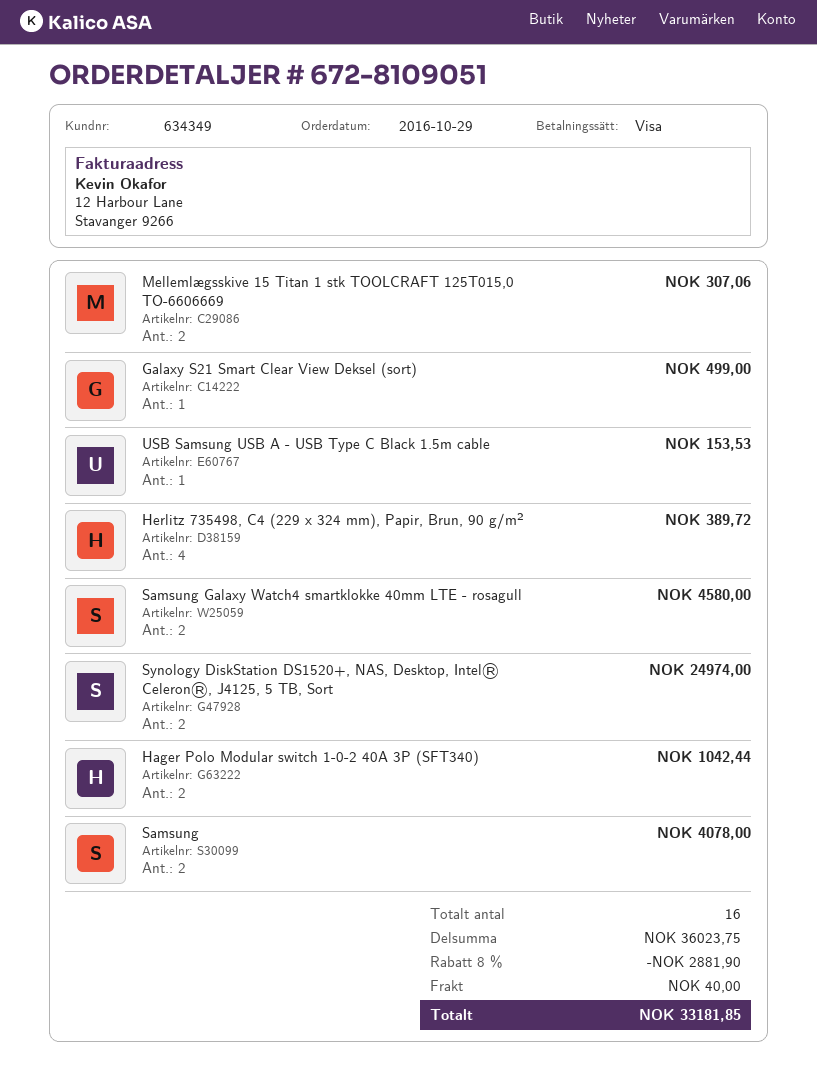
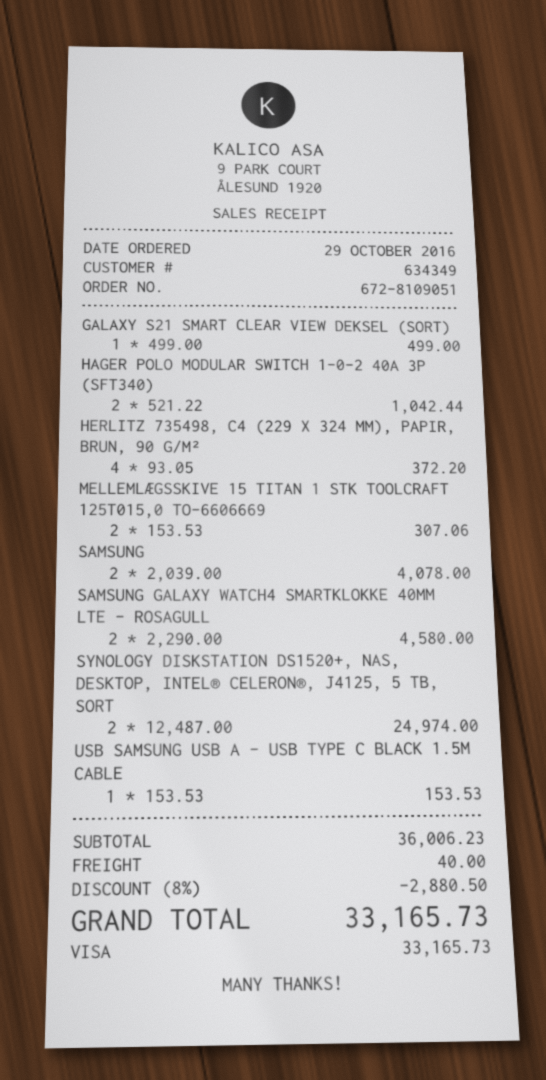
Herlitz 735498, C4 (229 x 324 mm), Papir, Brun, 90 g/m²: 4 for 389.72 -> 4 for 372.20
subtotal: 36023.75 -> 36006.23
discount: 8% = 2881.90 -> 8% = 2880.50
total: 33181.85 -> 33165.73

